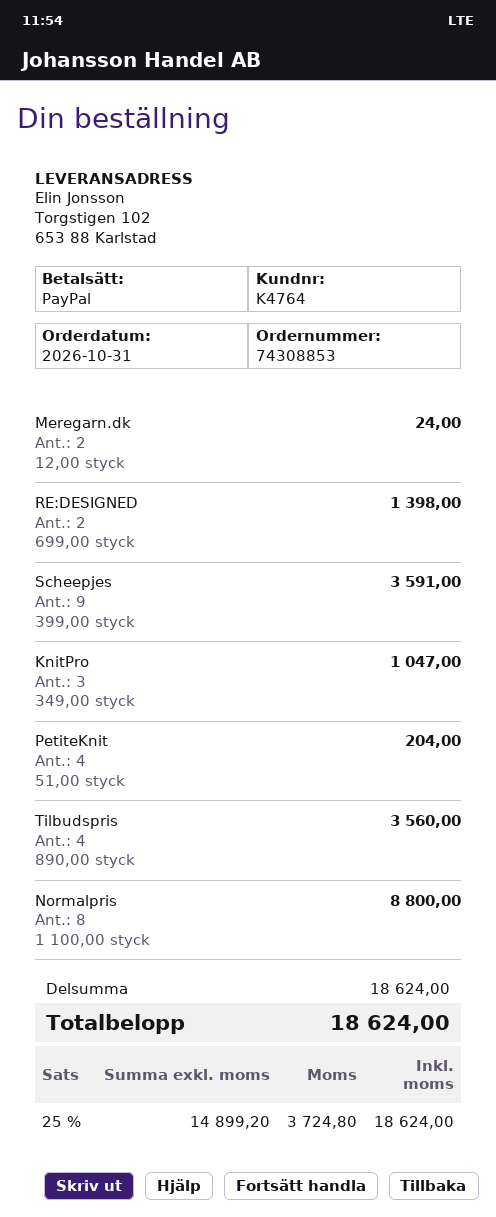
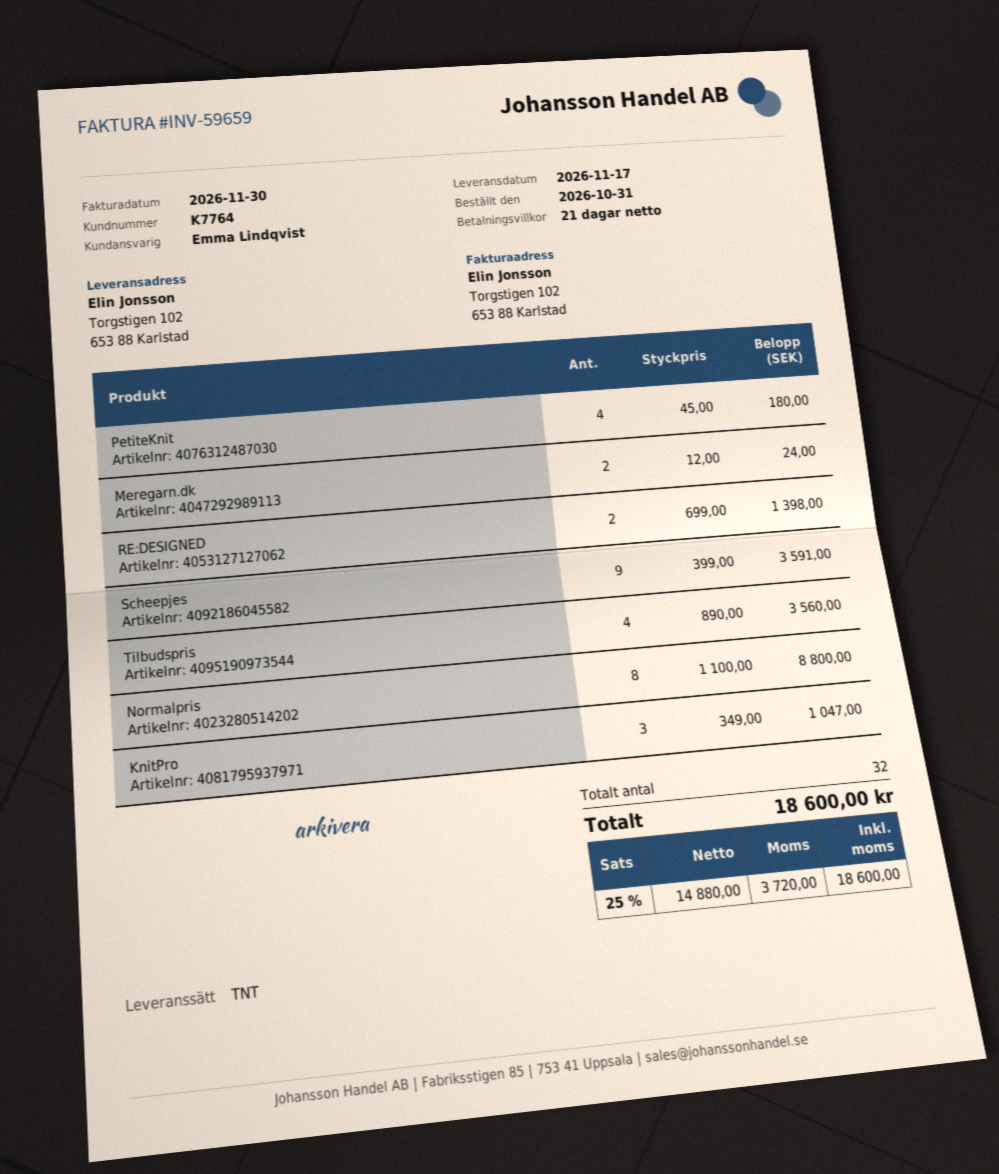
customer number: K4764 -> K7764
PetiteKnit: 4 x 51.00 = 204.00 -> 4 x 45.00 = 180.00
net: 14899.20 -> 14880.00
tax: 25% = 3724.80 -> 25% = 3720.00
total: 18624.00 -> 18600.00

